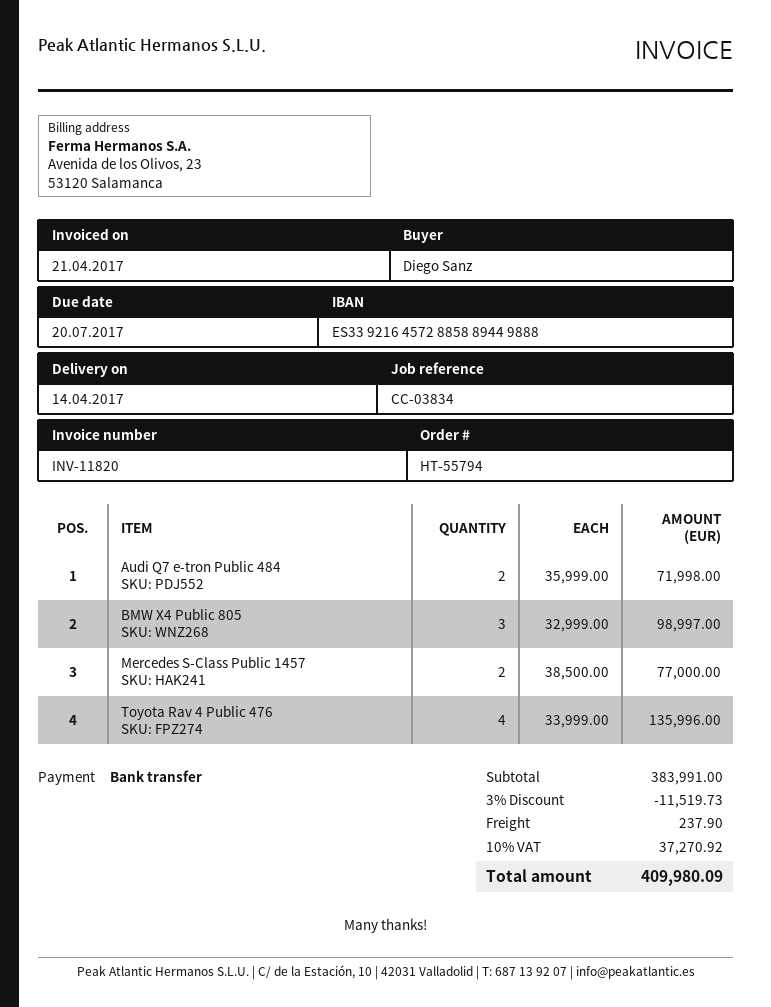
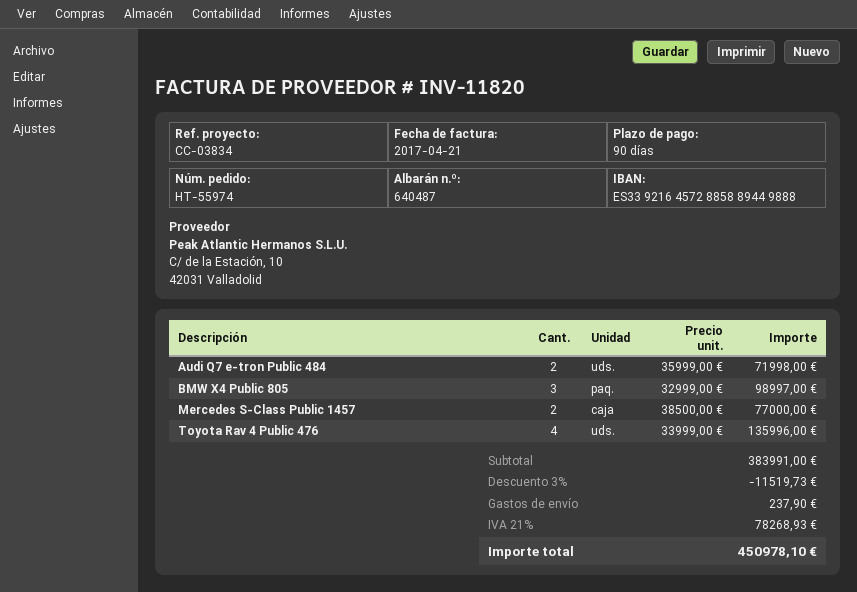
order number: HT-55794 -> HT-55974
tax: 10% = 37270.92 -> 21% = 78268.93
total: 409980.09 -> 450978.10

